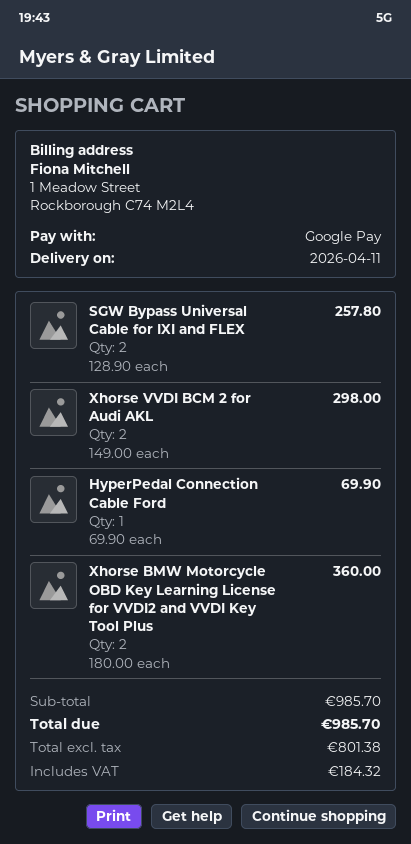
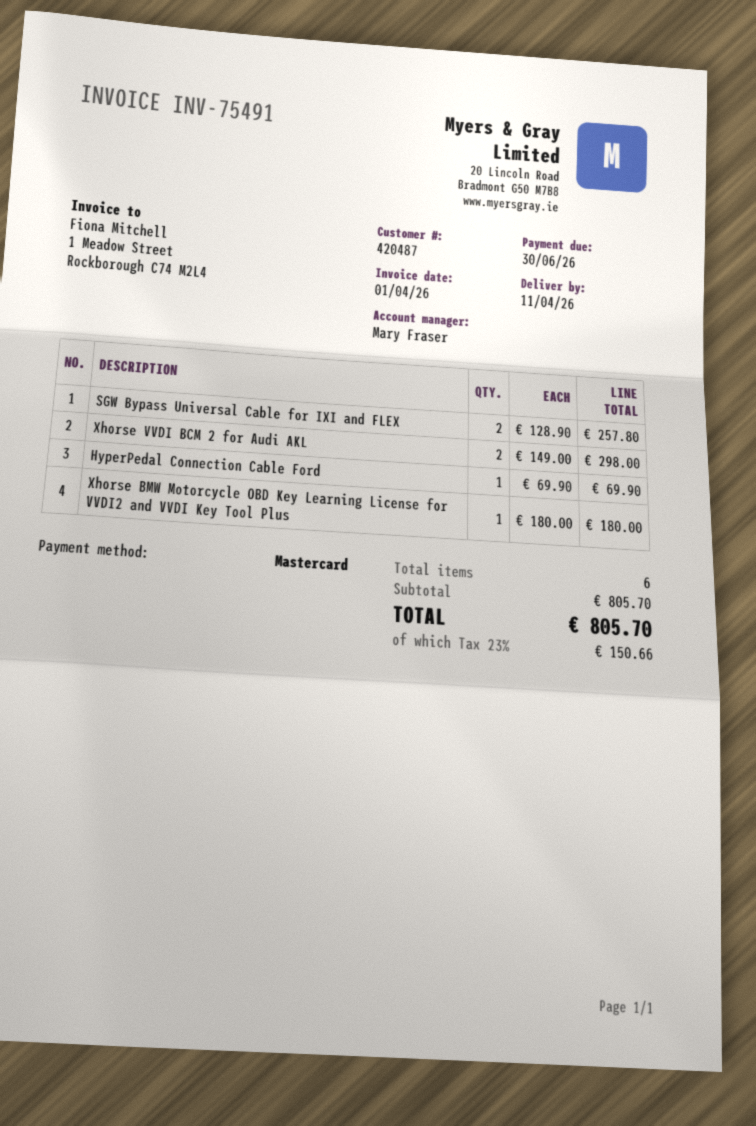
payment method: Google Pay -> Mastercard
Xhorse BMW Motorcycle OBD Key Learning License for VVDI2 and VVDI Key Tool Plus: 2 x 180.00 = 360.00 -> 1 x 180.00 = 180.00
subtotal: 985.70 -> 805.70
tax: 184.32 -> 150.66
total: 985.70 -> 805.70

